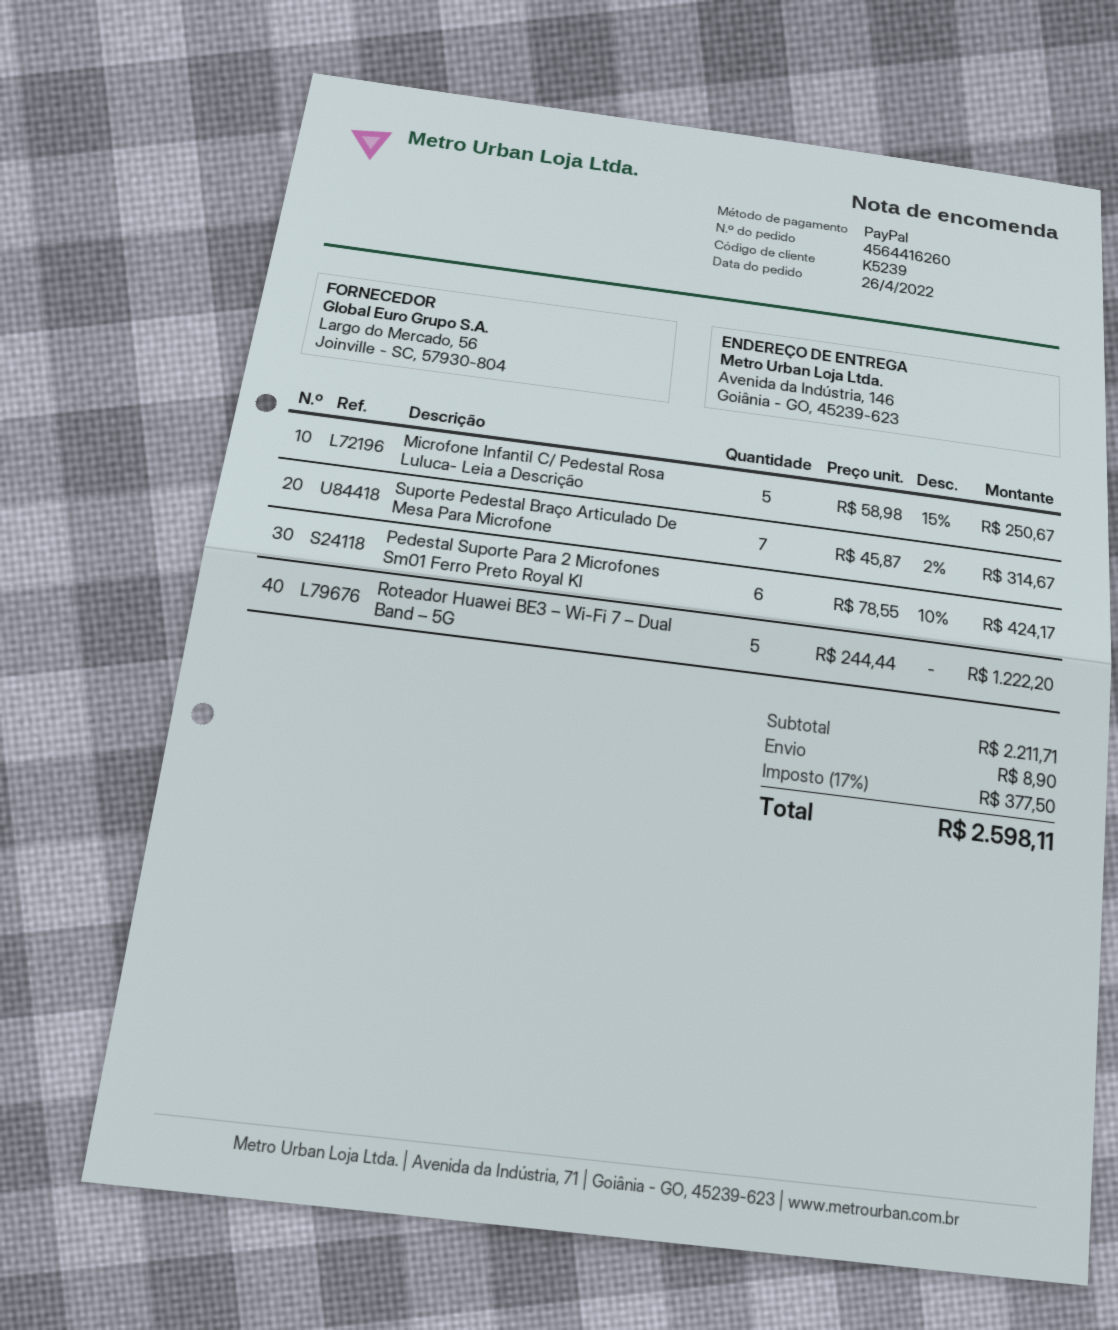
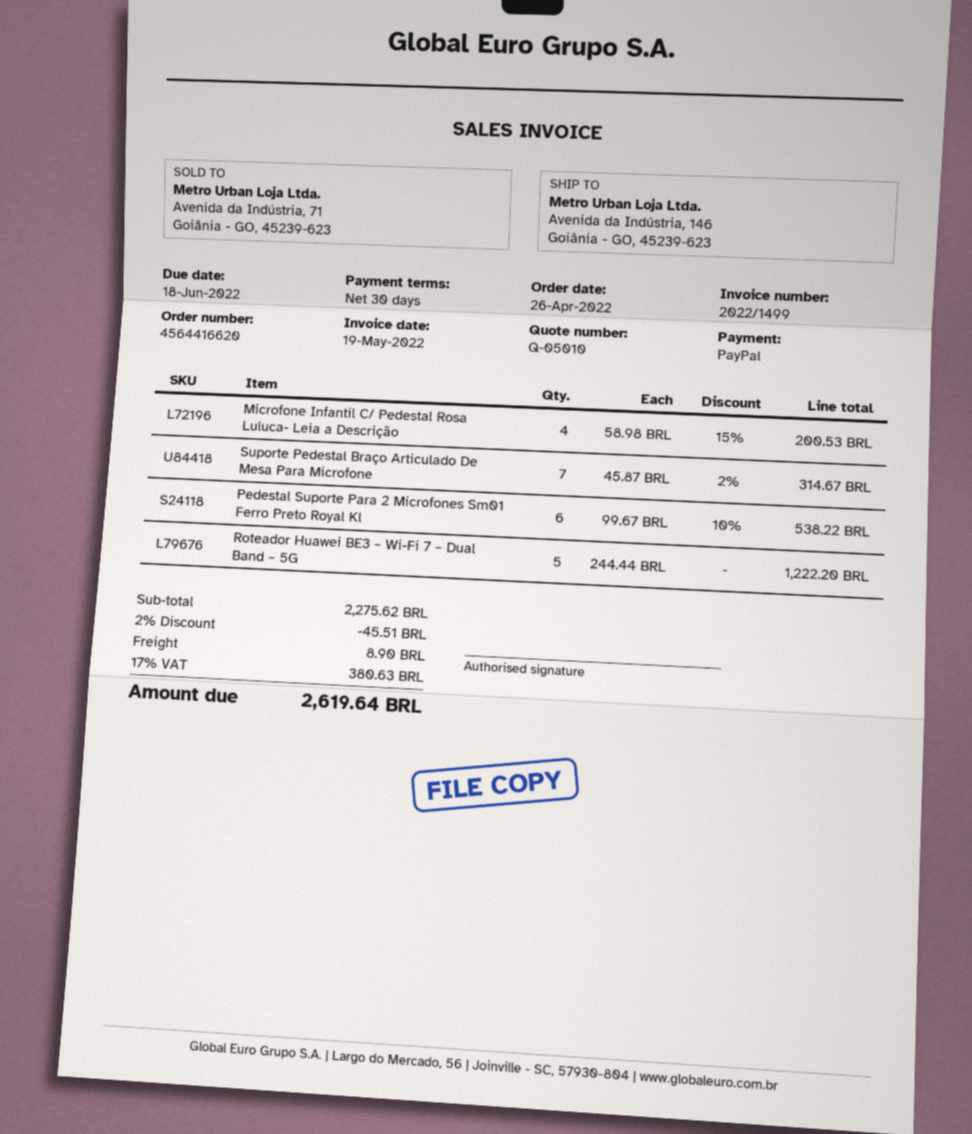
order number: 4564416260 -> 4564416620
Microfone Infantil C/ Pedestal Rosa Luluca- Leia a Descrição: 5 x 58.98 - 15% = 250.67 -> 4 x 58.98 - 15% = 200.53
Pedestal Suporte Para 2 Microfones Sm01 Ferro Preto Royal Kl: 6 x 78.55 - 10% = 424.17 -> 6 x 99.67 - 10% = 538.22
subtotal: 2211.71 -> 2275.62
discount: none -> 2% = 45.51
tax: 17% = 377.50 -> 17% = 380.63
total: 2598.11 -> 2619.64

